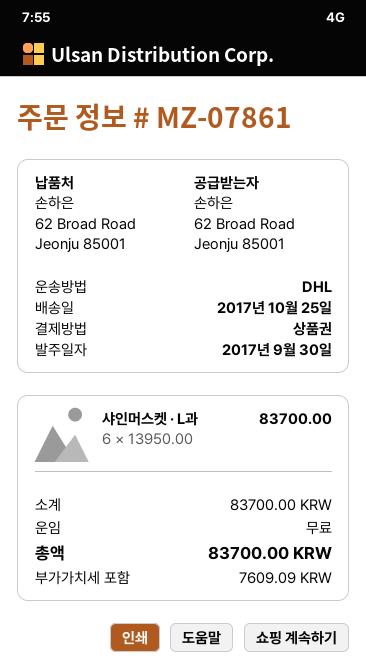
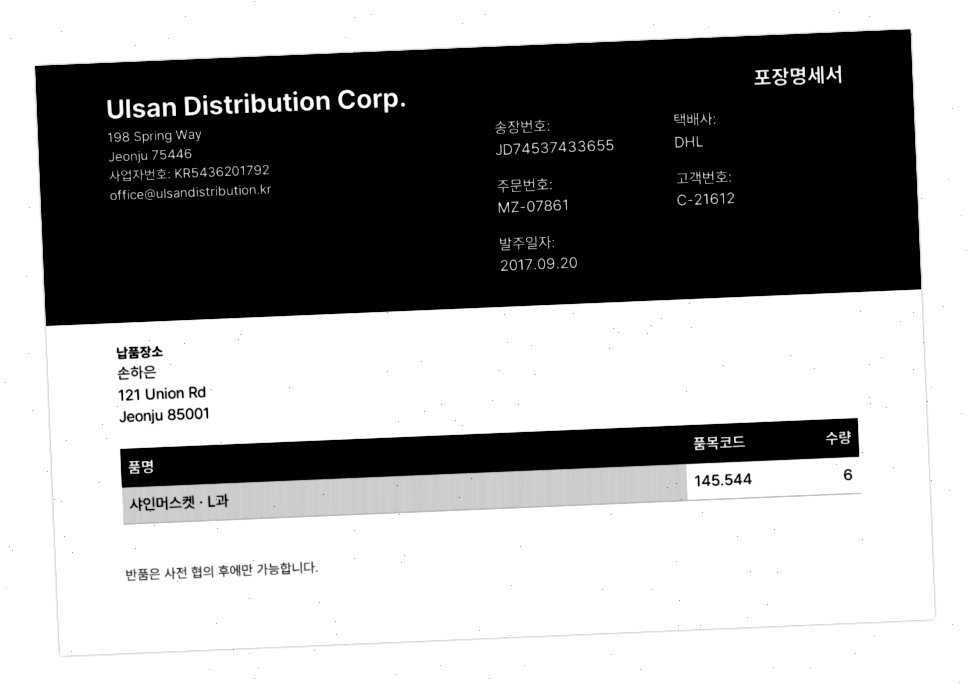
order date: 2017-09-30 -> 2017-09-20
ship to: 62 Broad Road, Jeonju 85001 -> 121 Union Rd, Jeonju 85001

